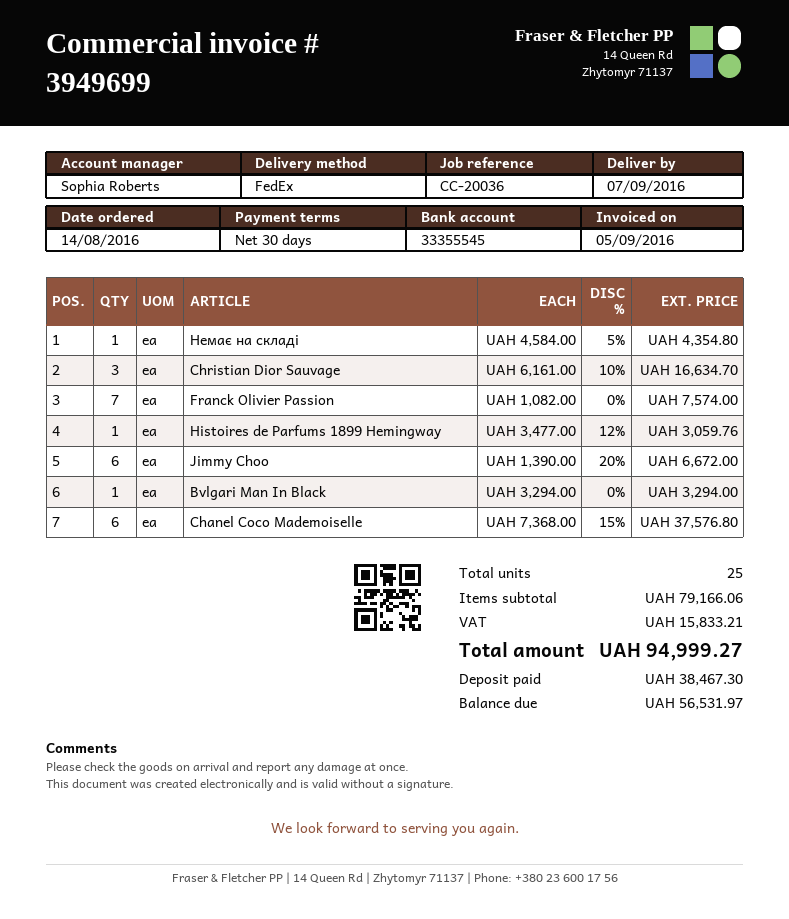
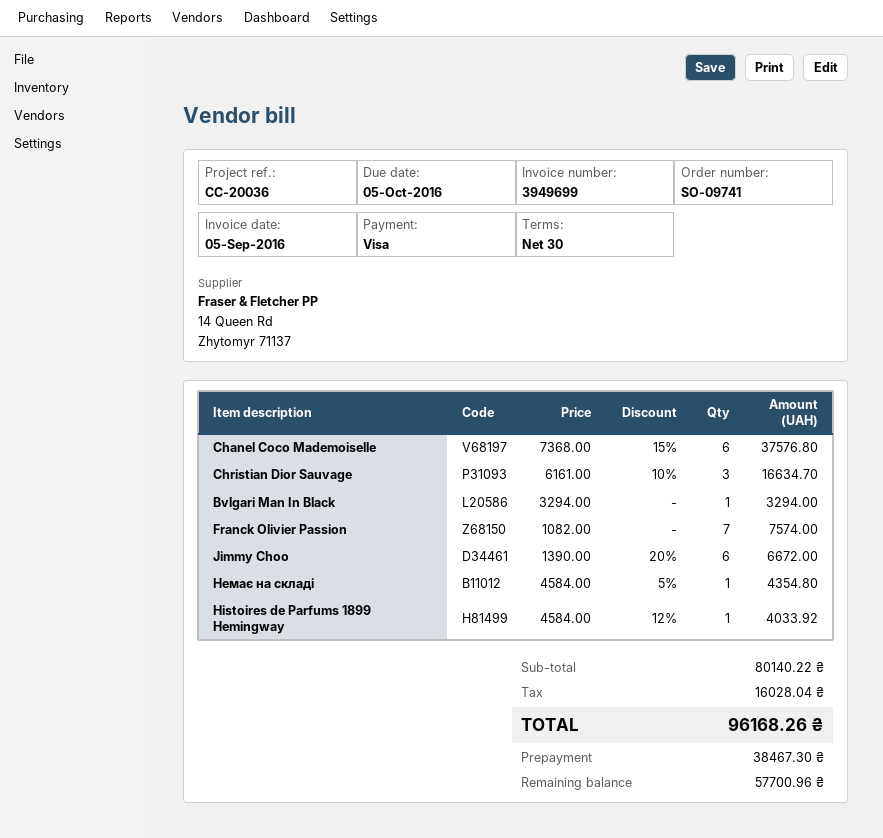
Histoires de Parfums 1899 Hemingway: 1 x 3477.00 - 12% = 3059.76 -> 1 x 4584.00 - 12% = 4033.92
subtotal: 79166.06 -> 80140.22
tax: 15833.21 -> 16028.04
total: 94999.27 -> 96168.26
balance: 56531.97 -> 57700.96

